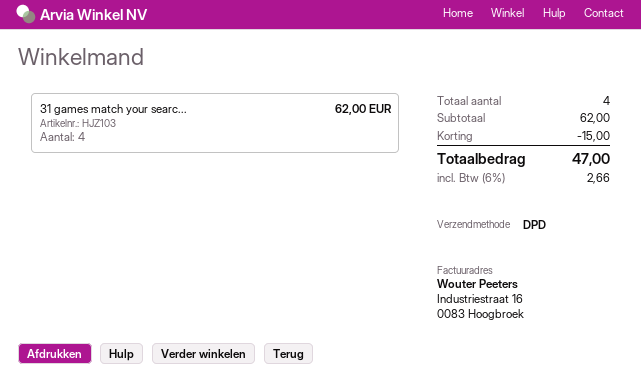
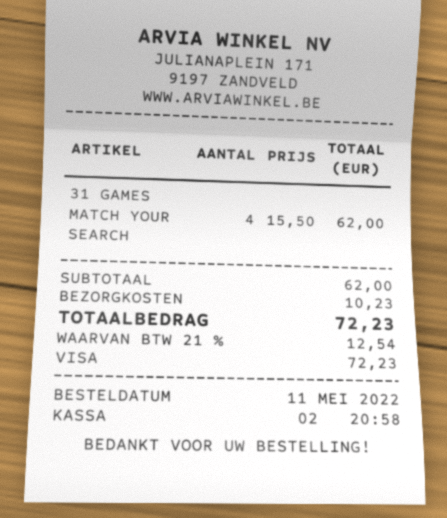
discount: 15.00 -> none
shipping: none -> 10.23
tax: 6% = 2.66 -> 21% = 12.54
total: 47.00 -> 72.23

